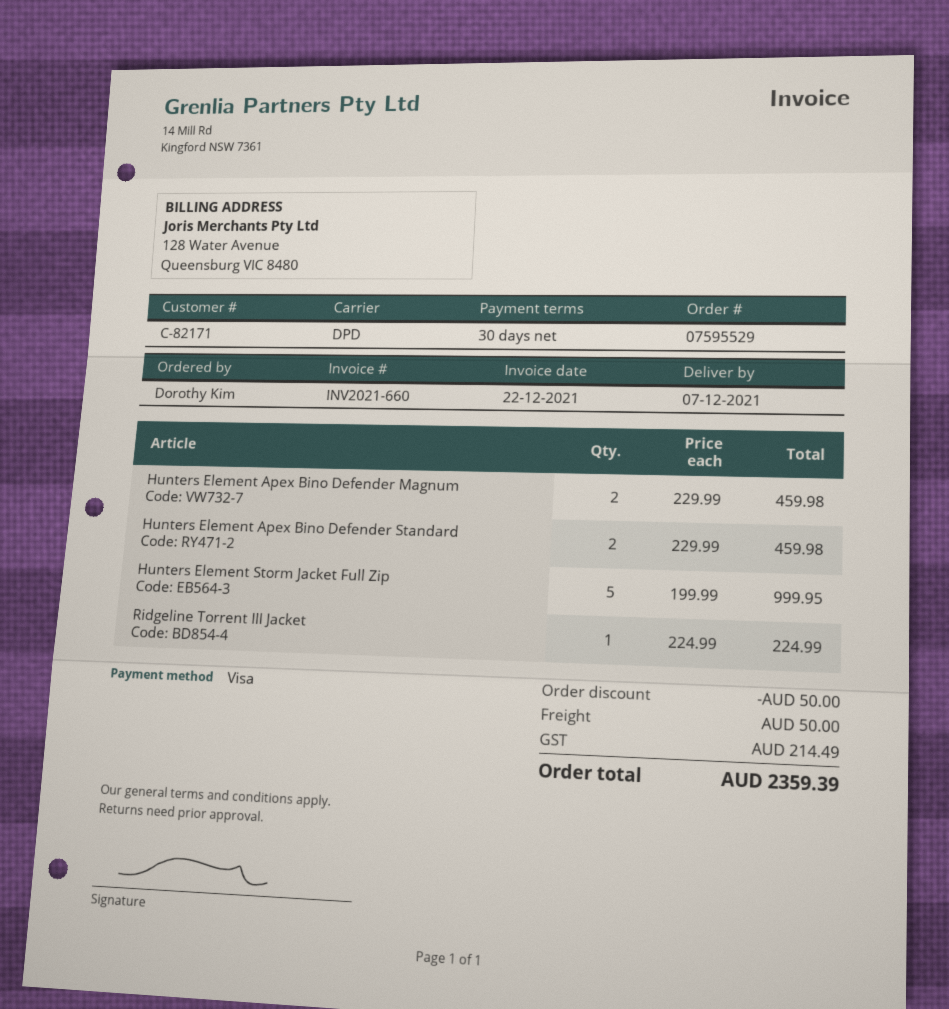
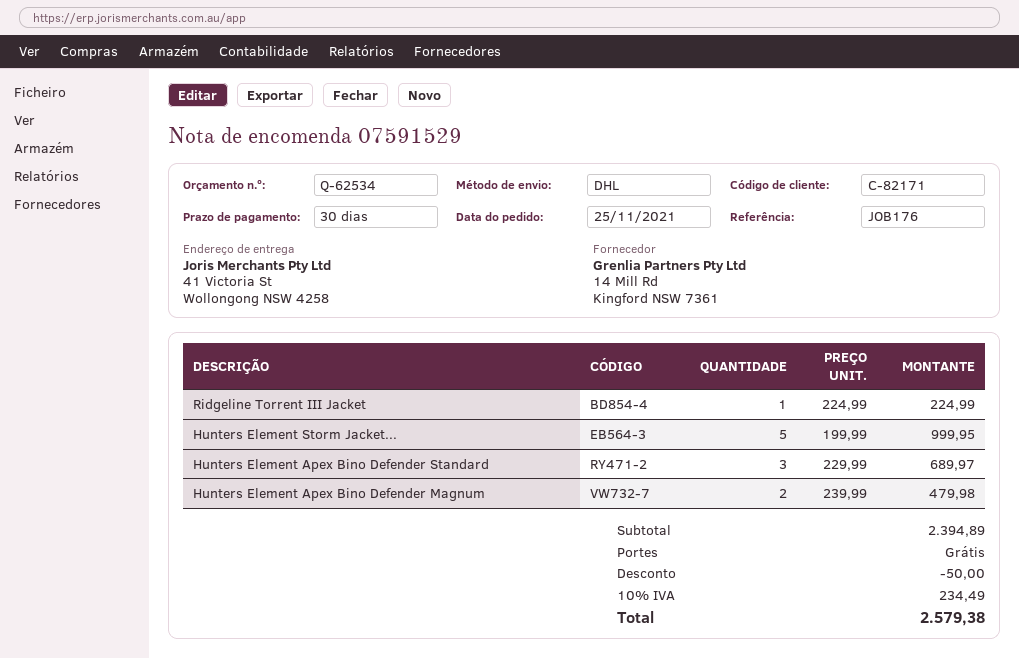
order number: 07595529 -> 07591529
shipping method: DPD -> DHL
Hunters Element Apex Bino Defender Magnum: 2 x 229.99 = 459.98 -> 2 x 239.99 = 479.98
Hunters Element Apex Bino Defender Standard: 2 x 229.99 = 459.98 -> 3 x 229.99 = 689.97
shipping: 50.00 -> 0.00
tax: 214.49 -> 234.49
total: 2359.39 -> 2579.38

